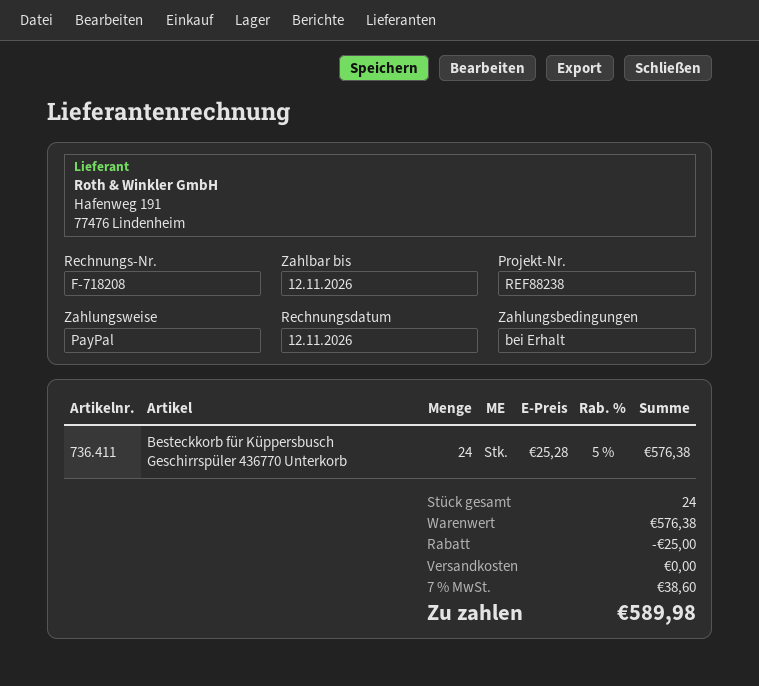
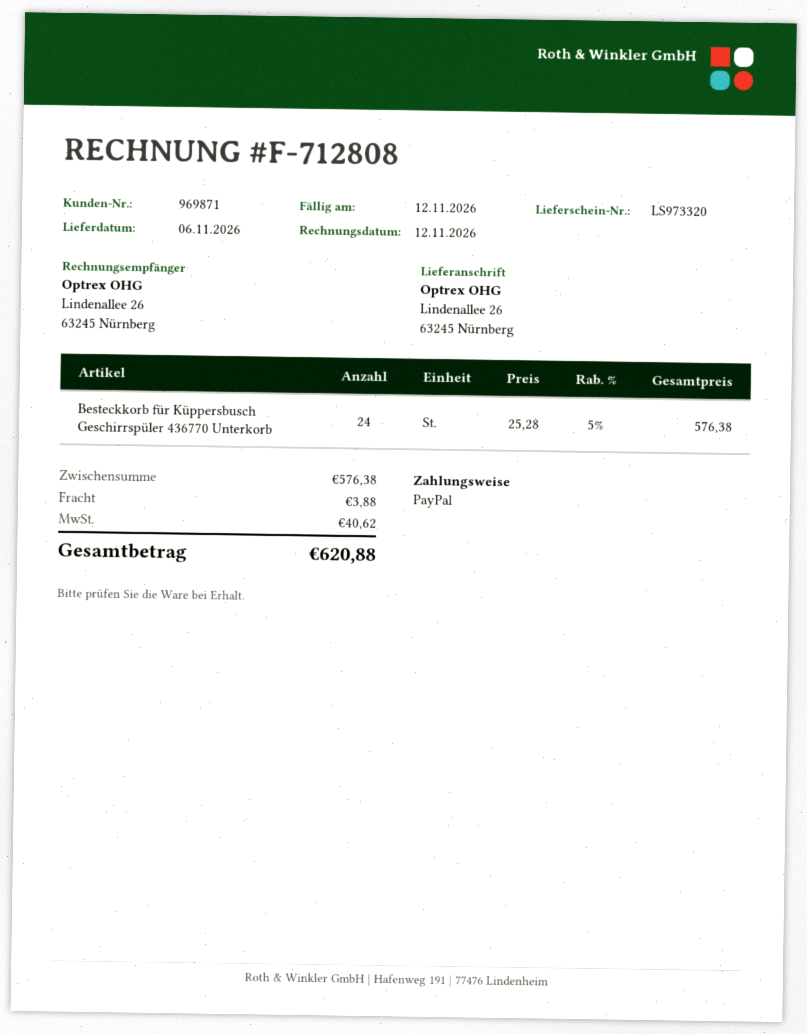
invoice number: F-718208 -> F-712808
discount: 25.00 -> none
shipping: 0.00 -> 3.88
tax: 38.60 -> 40.62
total: 589.98 -> 620.88

